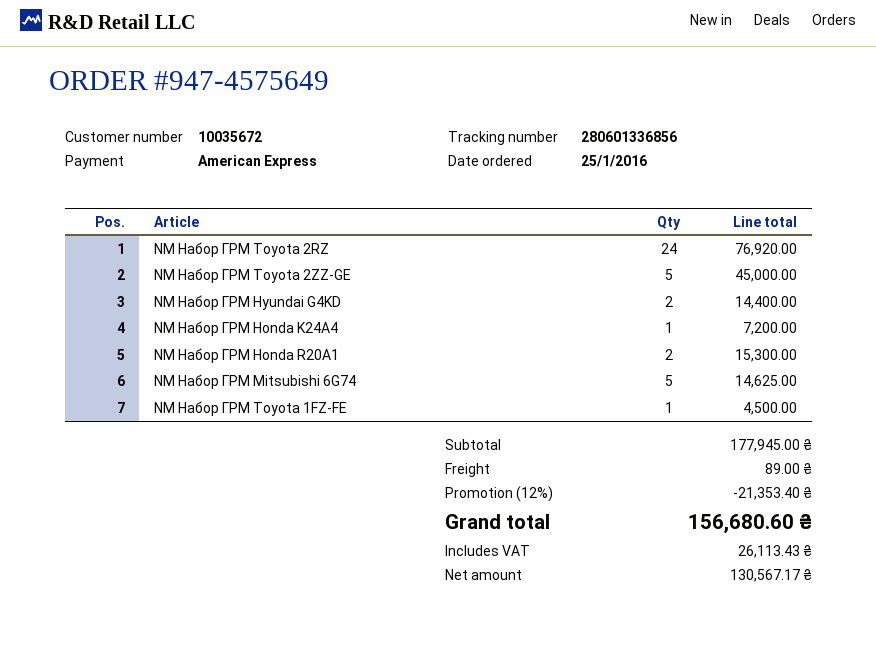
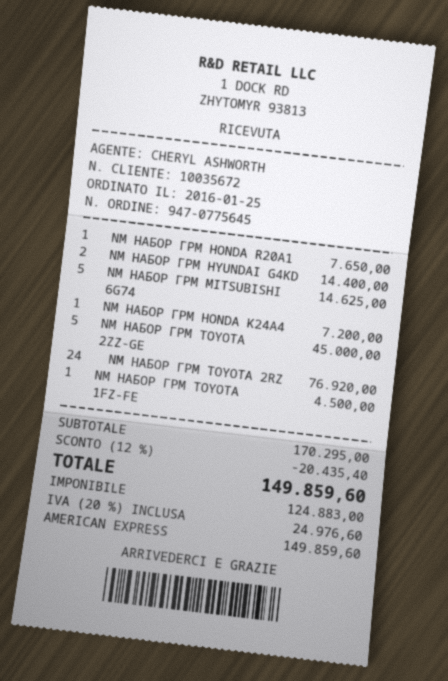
order number: 947-4575649 -> 947-0775645
NM Набор ГРМ Honda R20A1: 2 for 15300.00 -> 1 for 7650.00
subtotal: 177945.00 -> 170295.00
discount: 12% = 21353.40 -> 12% = 20435.40
shipping: 89.00 -> none
net: 130567.17 -> 124883.00
tax: 26113.43 -> 24976.60
total: 156680.60 -> 149859.60

